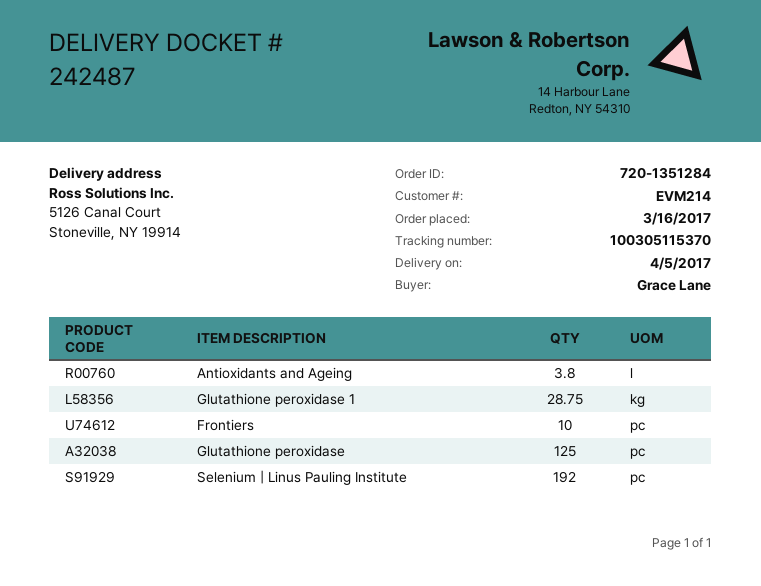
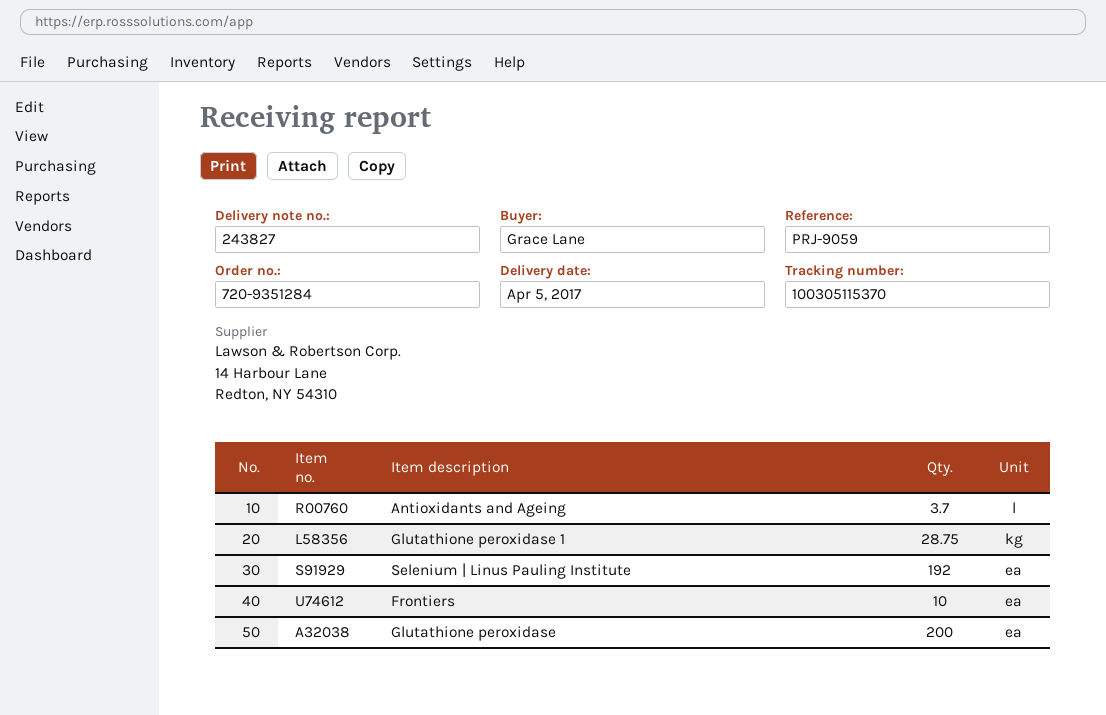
order number: 720-1351284 -> 720-9351284
delivery note number: 242487 -> 243827
Antioxidants and Ageing: 3.8 -> 3.7
Glutathione peroxidase: 125 -> 200

